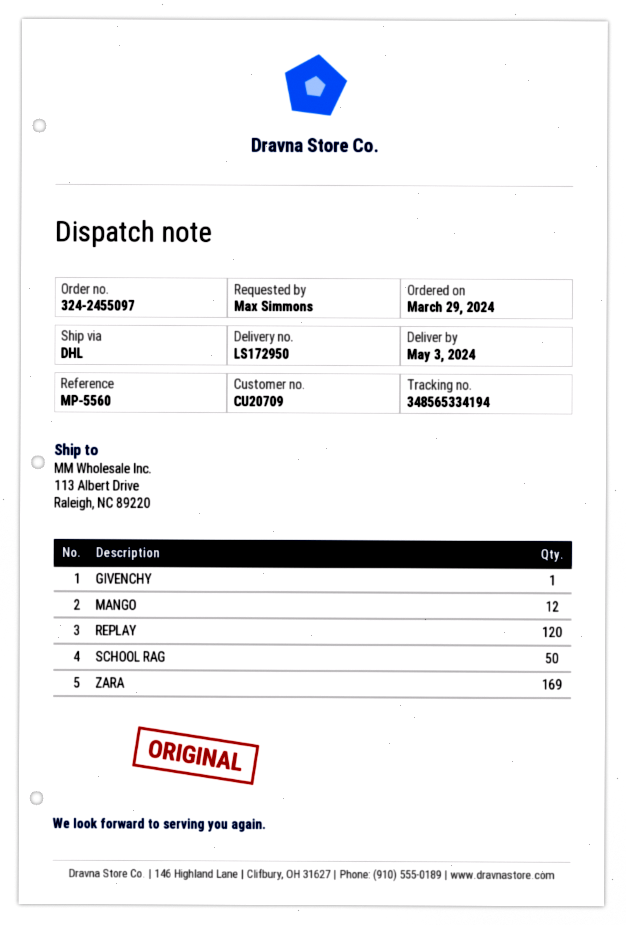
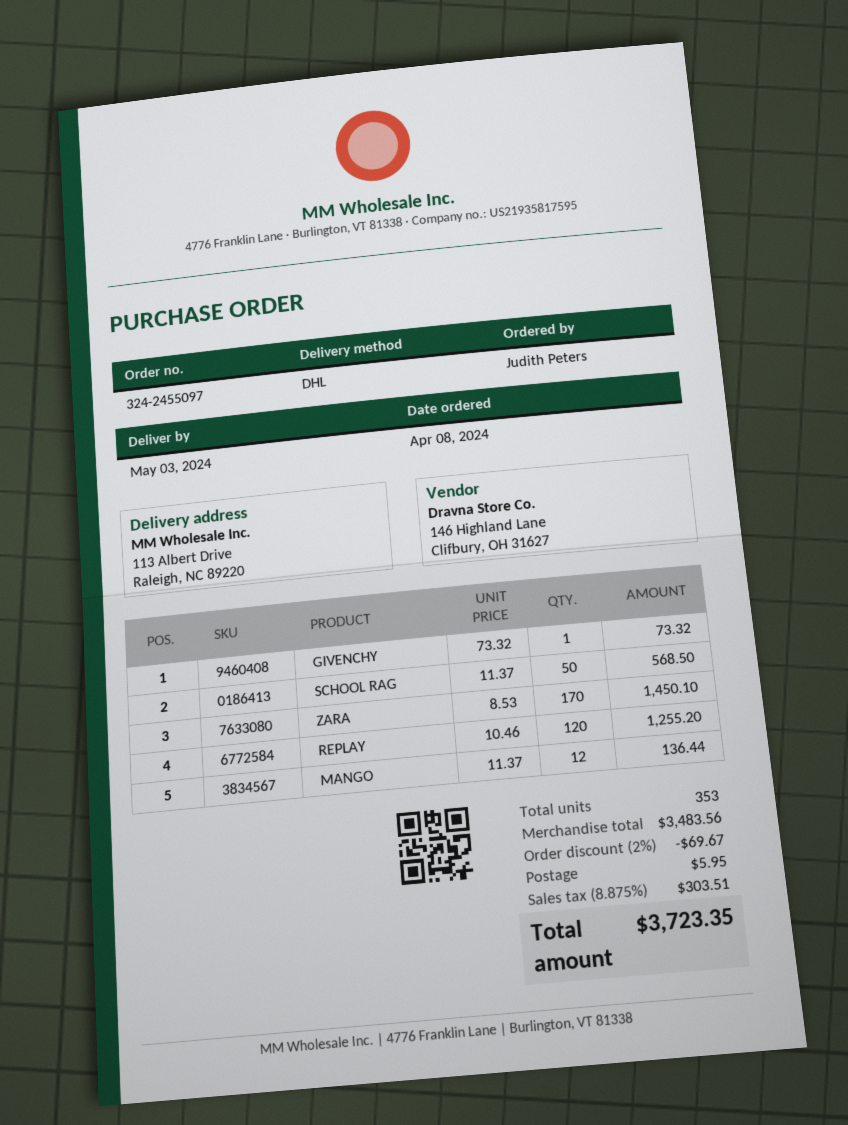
order date: 2024-03-29 -> 2024-04-08
ordered by: Max Simmons -> Judith Peters
ZARA: 169 -> 170

